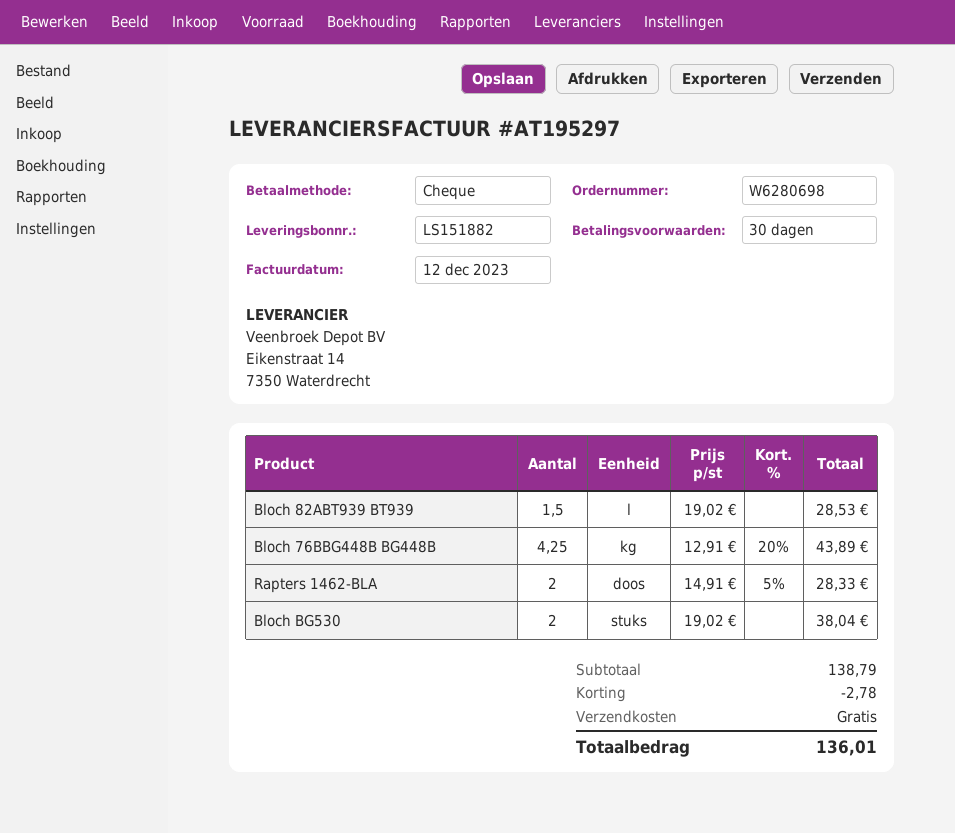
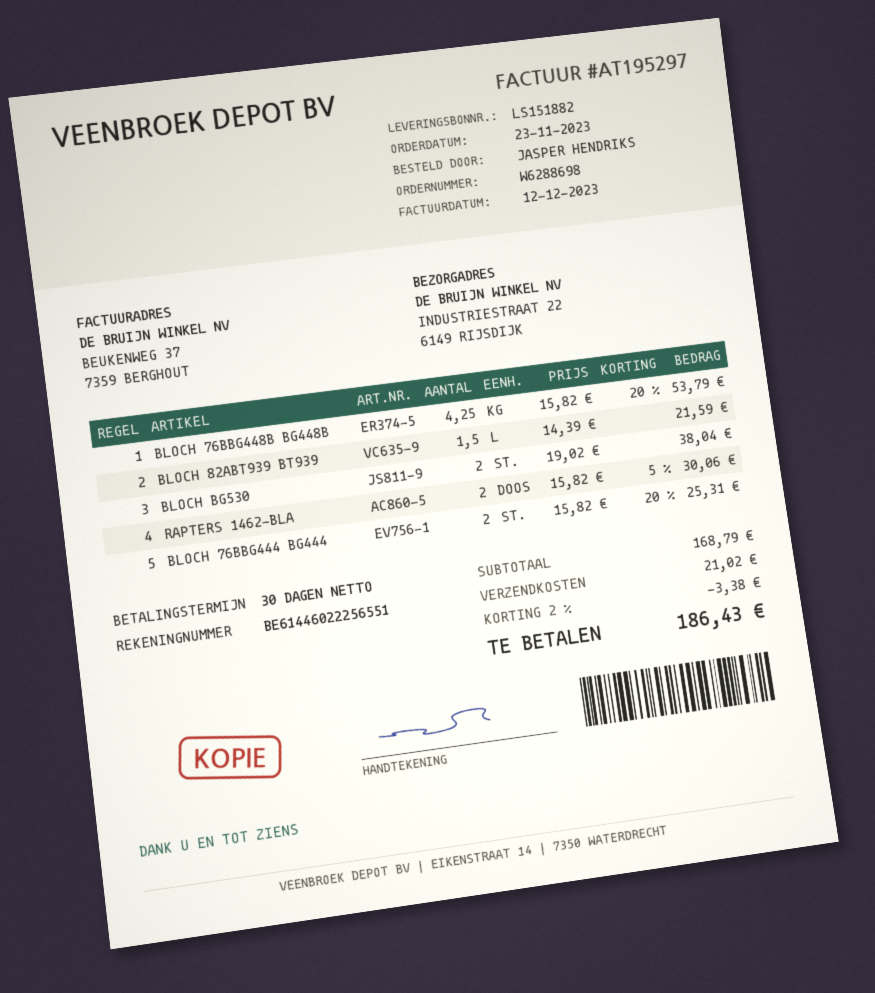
order number: W6280698 -> W6288698
Bloch 82ABT939 BT939: 1.5 x 19.02 = 28.53 -> 1.5 x 14.39 = 21.59
Bloch 76BBG448B BG448B: 4.25 x 12.91 - 20% = 43.89 -> 4.25 x 15.82 - 20% = 53.79
Rapters 1462-BLA: 2 x 14.91 - 5% = 28.33 -> 2 x 15.82 - 5% = 30.06
BLOCH 76BBG444 BG444: none -> 2 x 15.82 - 20% = 25.31
subtotal: 138.79 -> 168.79
discount: 2.78 -> 3.38
shipping: 0.00 -> 21.02
total: 136.01 -> 186.43

